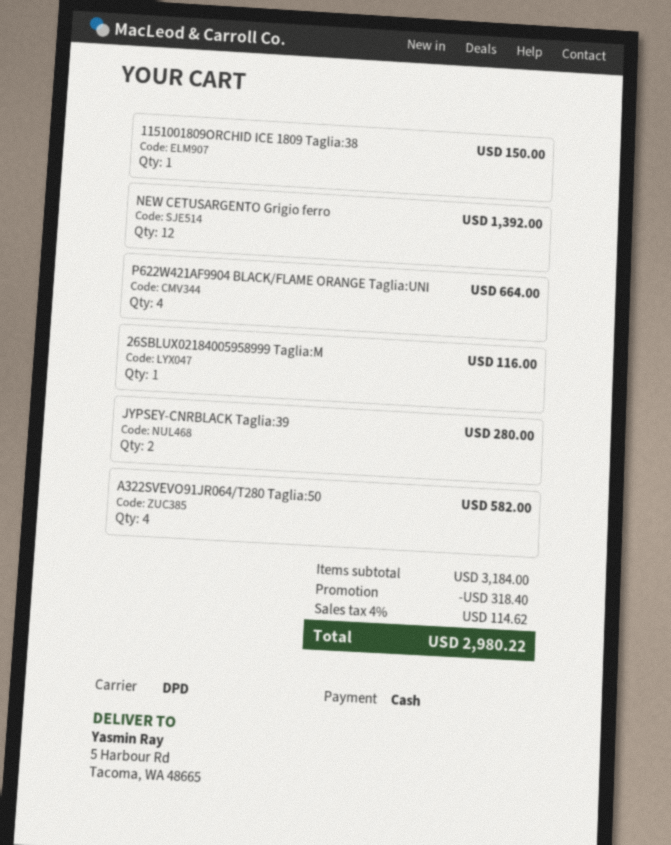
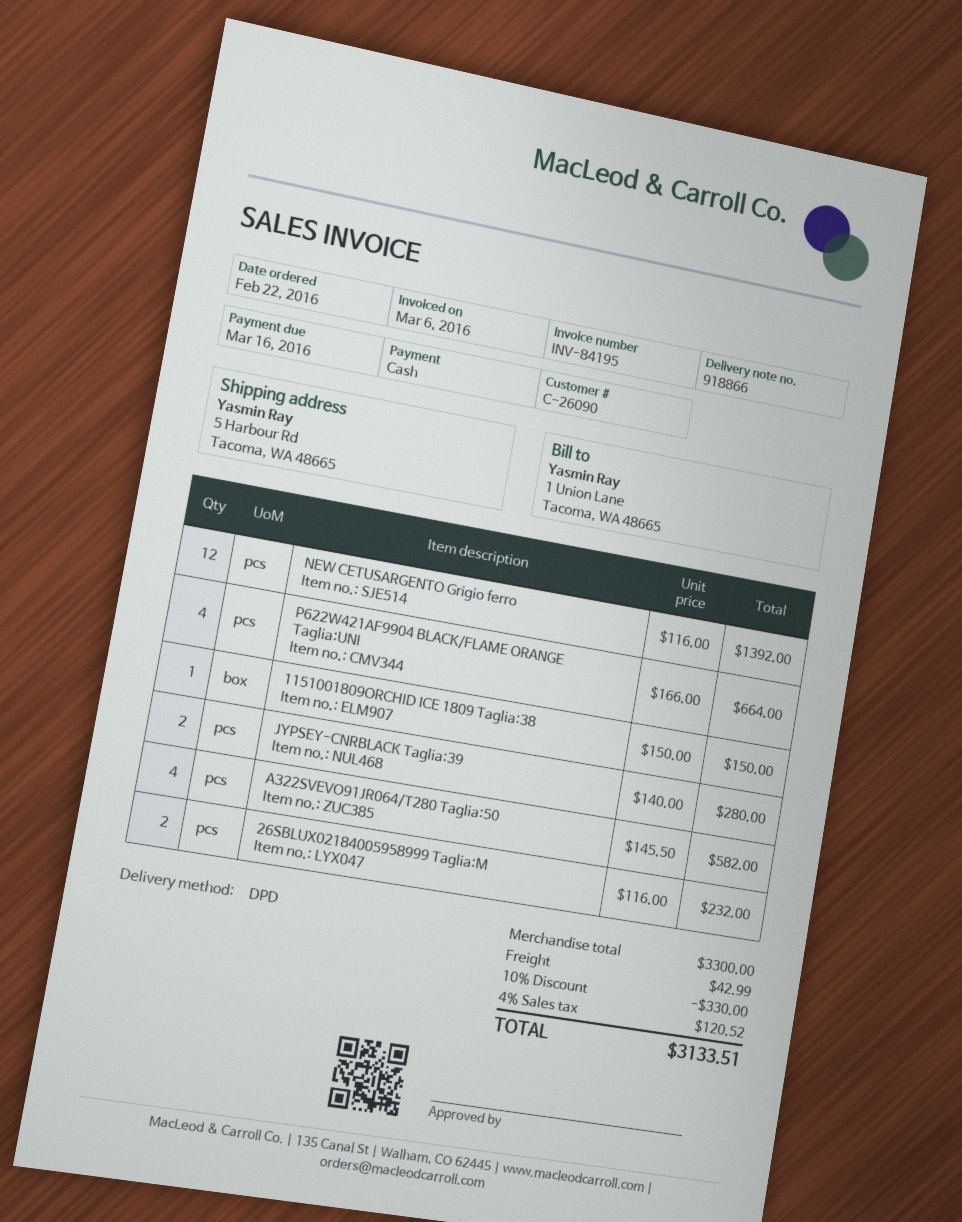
26SBLUX02184005958999 Taglia:M: 1 for 116.00 -> 2 for 232.00
subtotal: 3184.00 -> 3300.00
discount: 318.40 -> 330.00
shipping: none -> 42.99
tax: 4% = 114.62 -> 4% = 120.52
total: 2980.22 -> 3133.51

